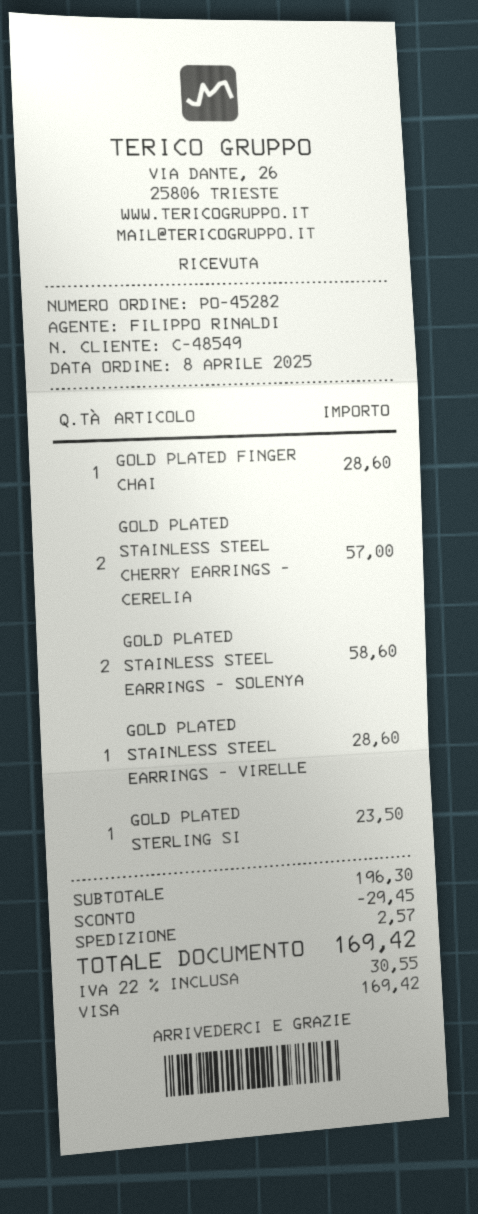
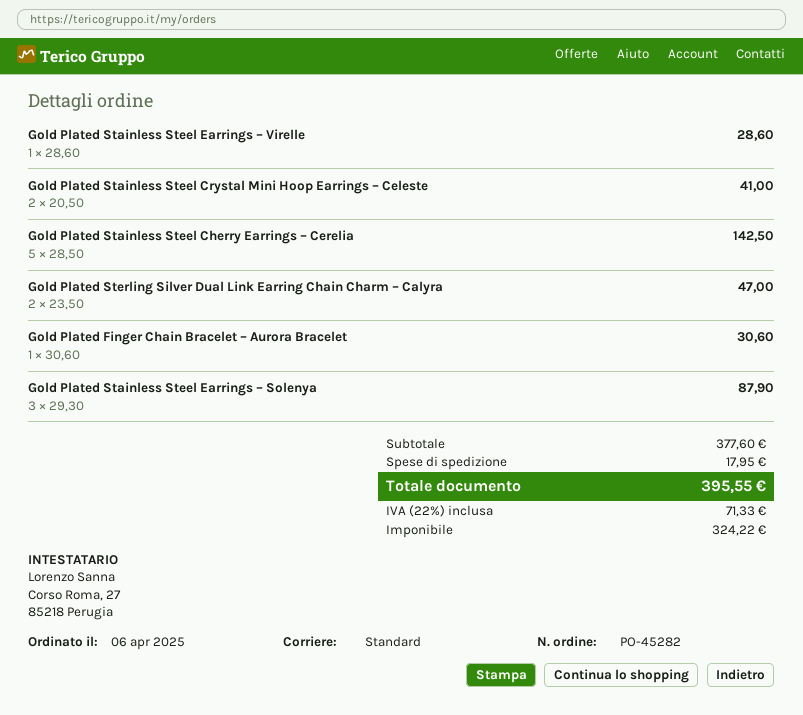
order date: 2025-04-08 -> 2025-04-06
GOLD PLATED FINGER CHAI: 1 for 28.60 -> 1 for 30.60
GOLD PLATED STAINLESS STEEL CHERRY EARRINGS – CERELIA: 2 for 57.00 -> 5 for 142.50
GOLD PLATED STAINLESS STEEL EARRINGS – SOLENYA: 2 for 58.60 -> 3 for 87.90
GOLD PLATED STERLING SI: 1 for 23.50 -> 2 for 47.00
Gold Plated Stainless Steel Crystal Mini Hoop Earrings – Celeste: none -> 2 for 41.00
subtotal: 196.30 -> 377.60
discount: 29.45 -> none
shipping: 2.57 -> 17.95
tax: 22% = 30.55 -> 22% = 71.33
total: 169.42 -> 395.55

